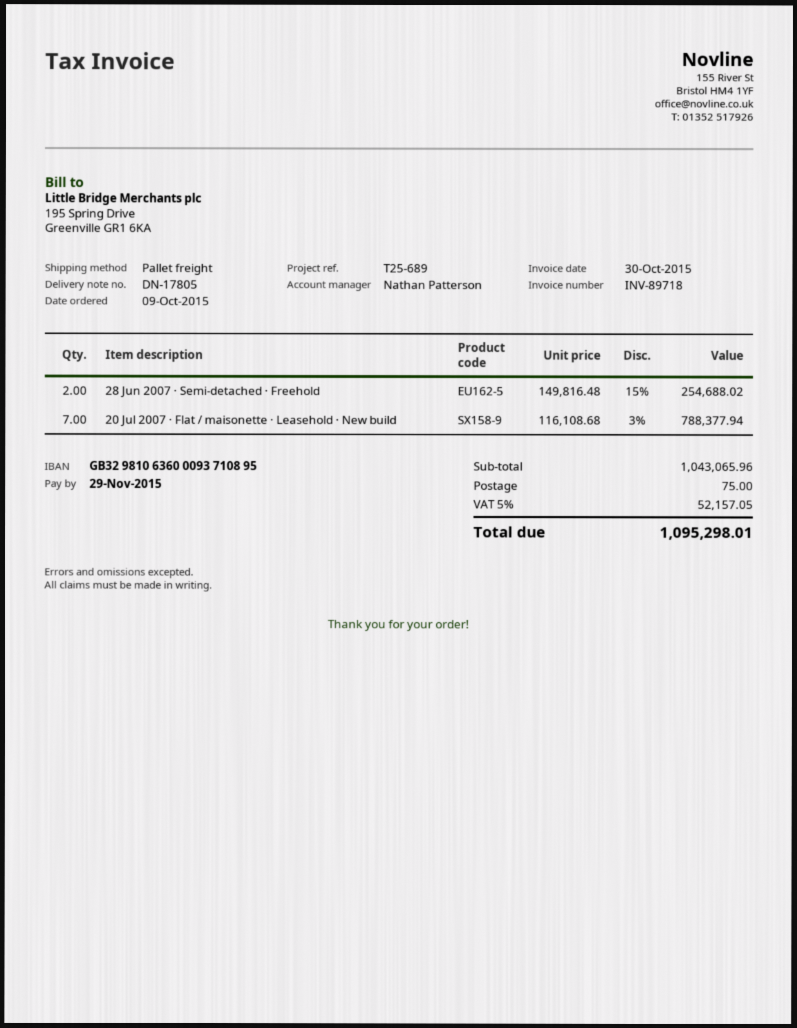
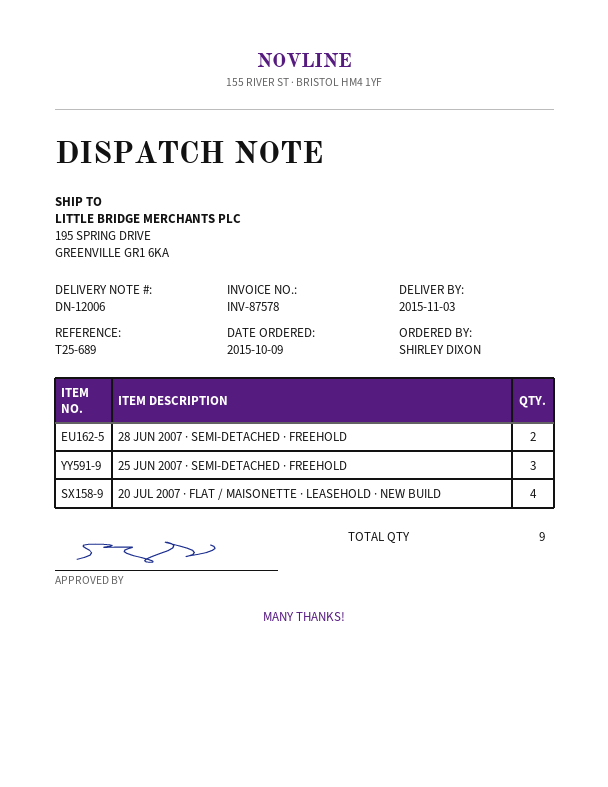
delivery note number: DN-17805 -> DN-12006
invoice number: INV-89718 -> INV-87578
20 Jul 2007 · Flat / maisonette · Leasehold · New build: 7 -> 4
25 JUN 2007 · SEMI-DETACHED · FREEHOLD: none -> 3

